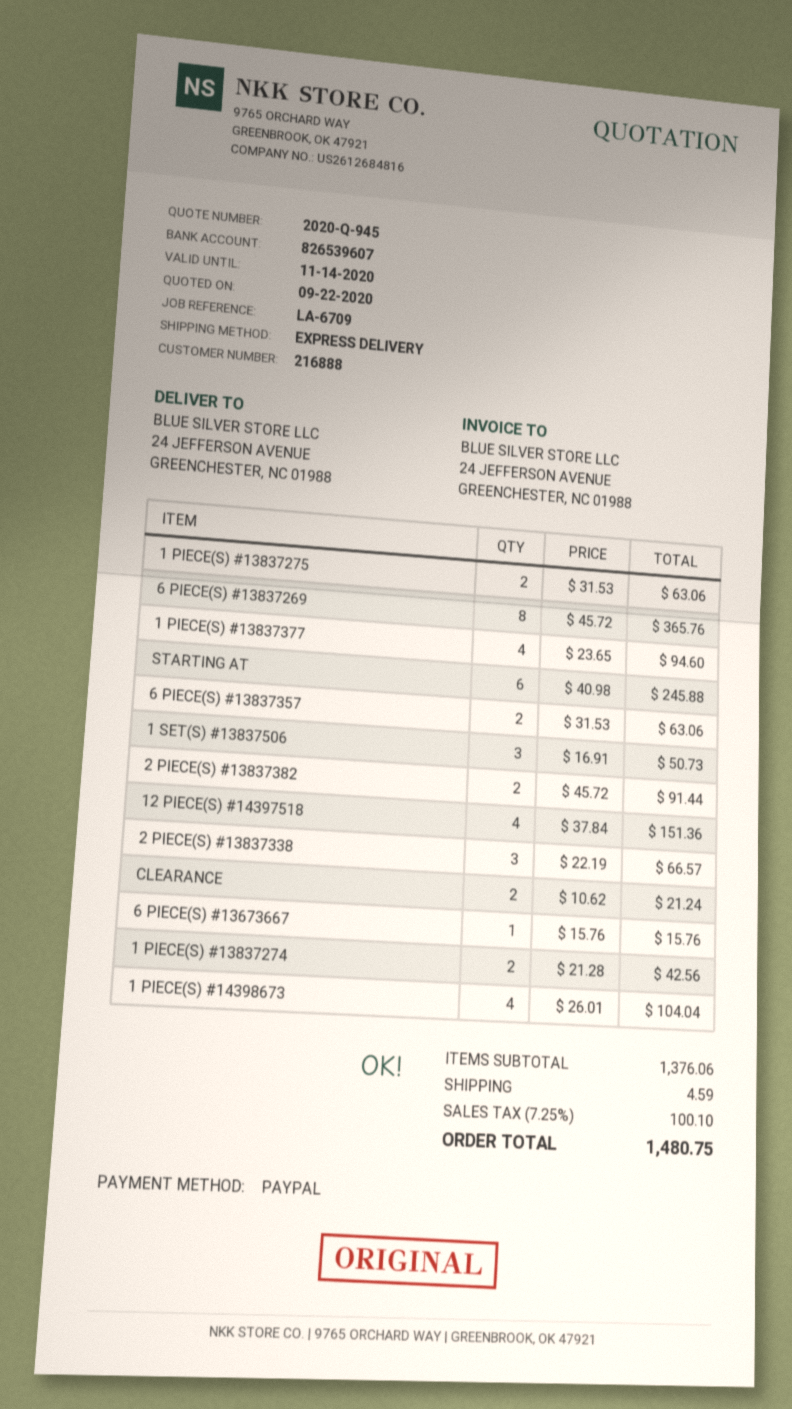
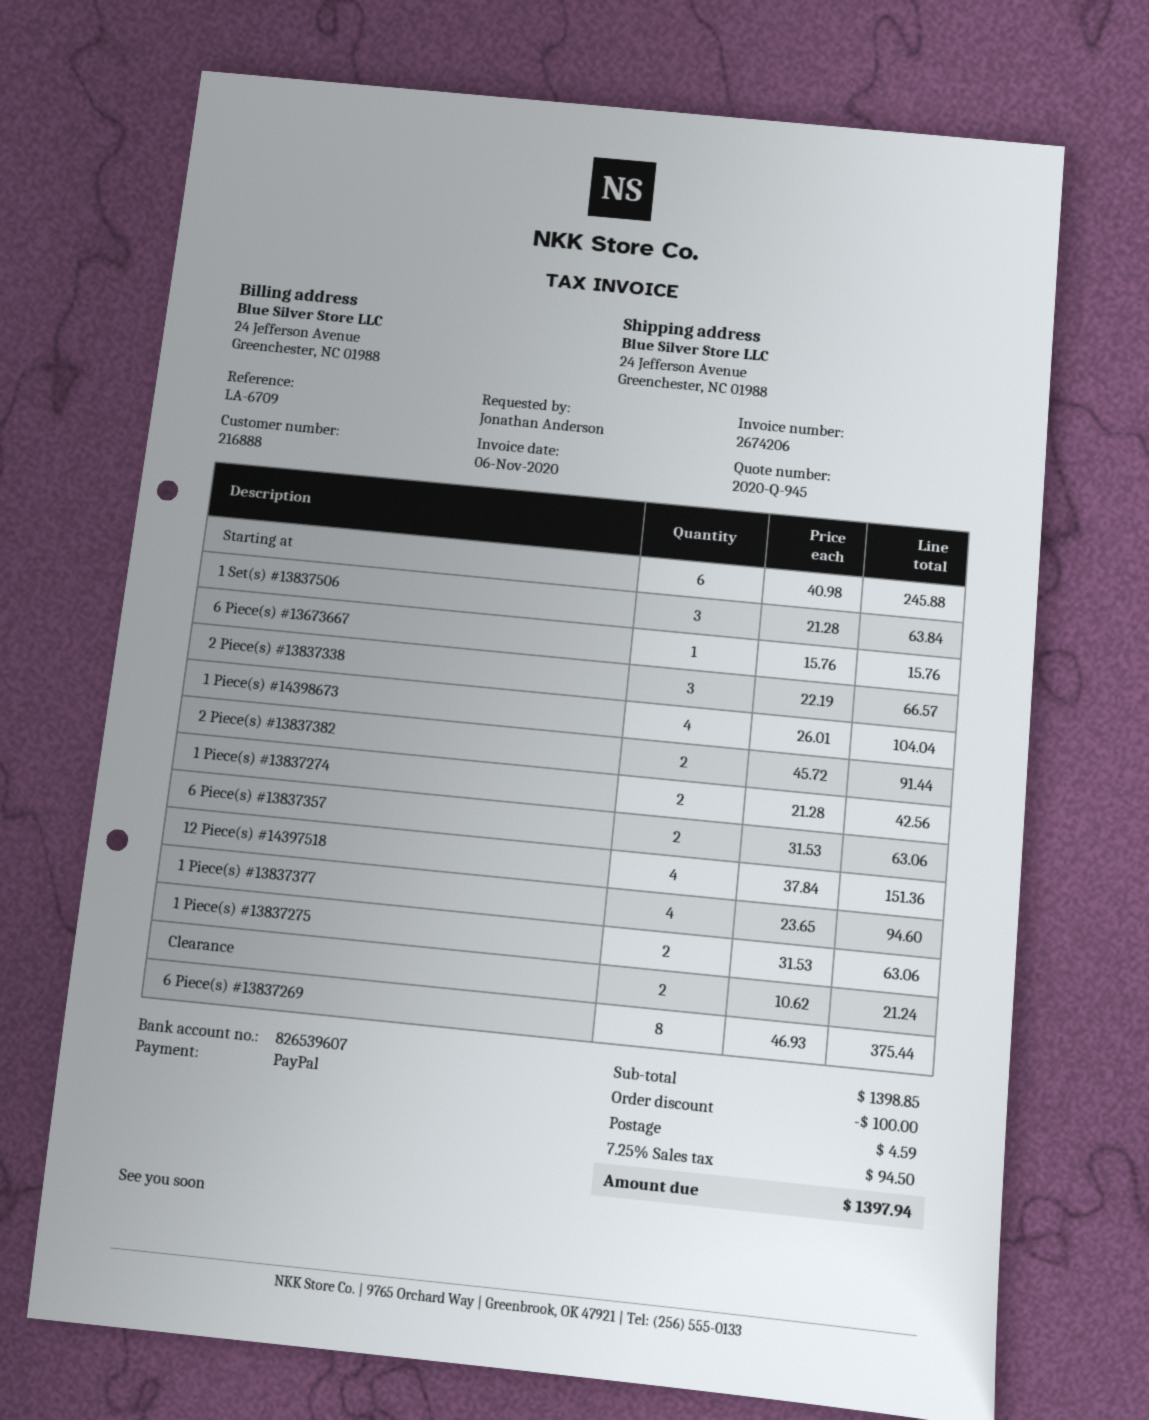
6 PIECE(S) #13837269: 8 x 45.72 = 365.76 -> 8 x 46.93 = 375.44
1 SET(S) #13837506: 3 x 16.91 = 50.73 -> 3 x 21.28 = 63.84
subtotal: 1376.06 -> 1398.85
discount: none -> 100.00
tax: 7.25% = 100.10 -> 7.25% = 94.50
total: 1480.75 -> 1397.94

